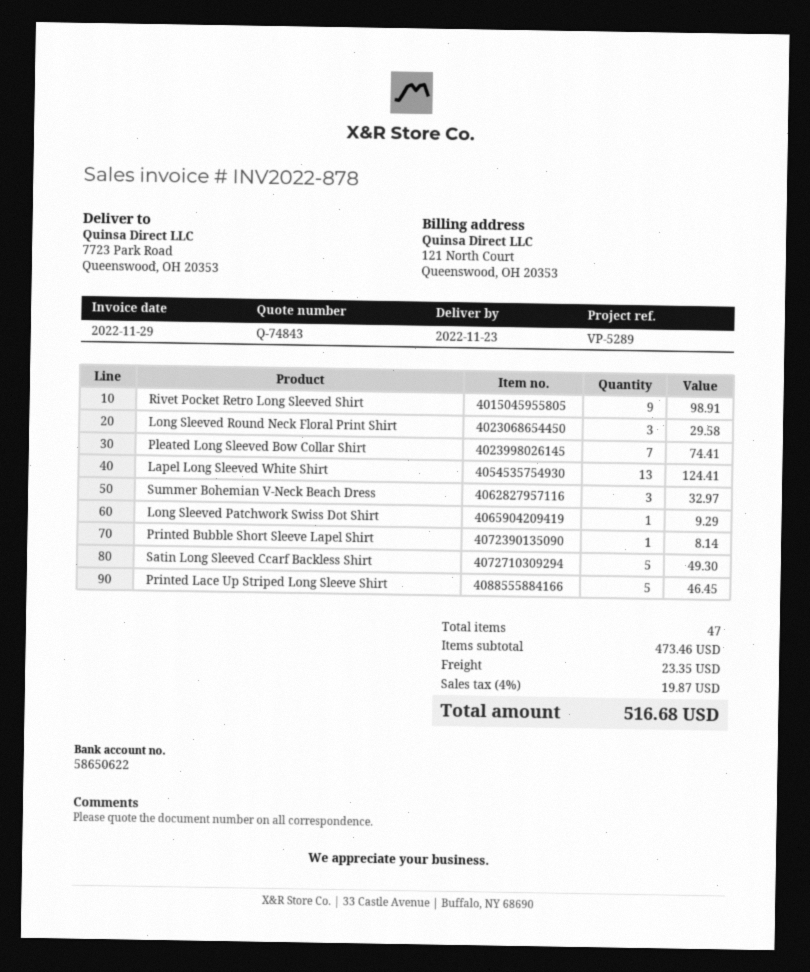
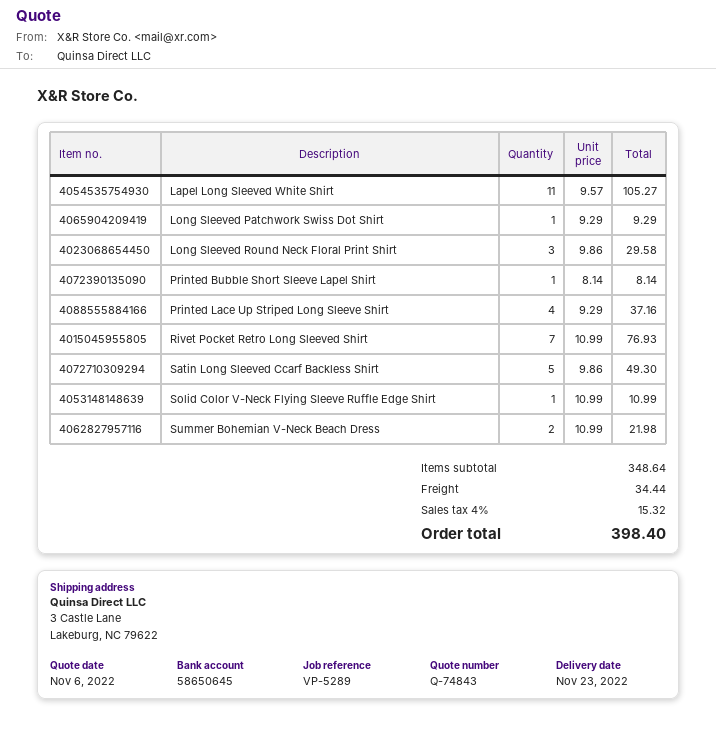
bank account: 58650622 -> 58650645
ship to: 7723 Park Road, Queenswood, OH 20353 -> 3 Castle Lane, Lakeburg, NC 79622
Rivet Pocket Retro Long Sleeved Shirt: 9 for 98.91 -> 7 for 76.93
Pleated Long Sleeved Bow Collar Shirt: 7 for 74.41 -> none
Lapel Long Sleeved White Shirt: 13 for 124.41 -> 11 for 105.27
Summer Bohemian V-Neck Beach Dress: 3 for 32.97 -> 2 for 21.98
Printed Lace Up Striped Long Sleeve Shirt: 5 for 46.45 -> 4 for 37.16
Solid Color V-Neck Flying Sleeve Ruffle Edge Shirt: none -> 1 for 10.99
subtotal: 473.46 -> 348.64
shipping: 23.35 -> 34.44
tax: 4% = 19.87 -> 4% = 15.32
total: 516.68 -> 398.40

